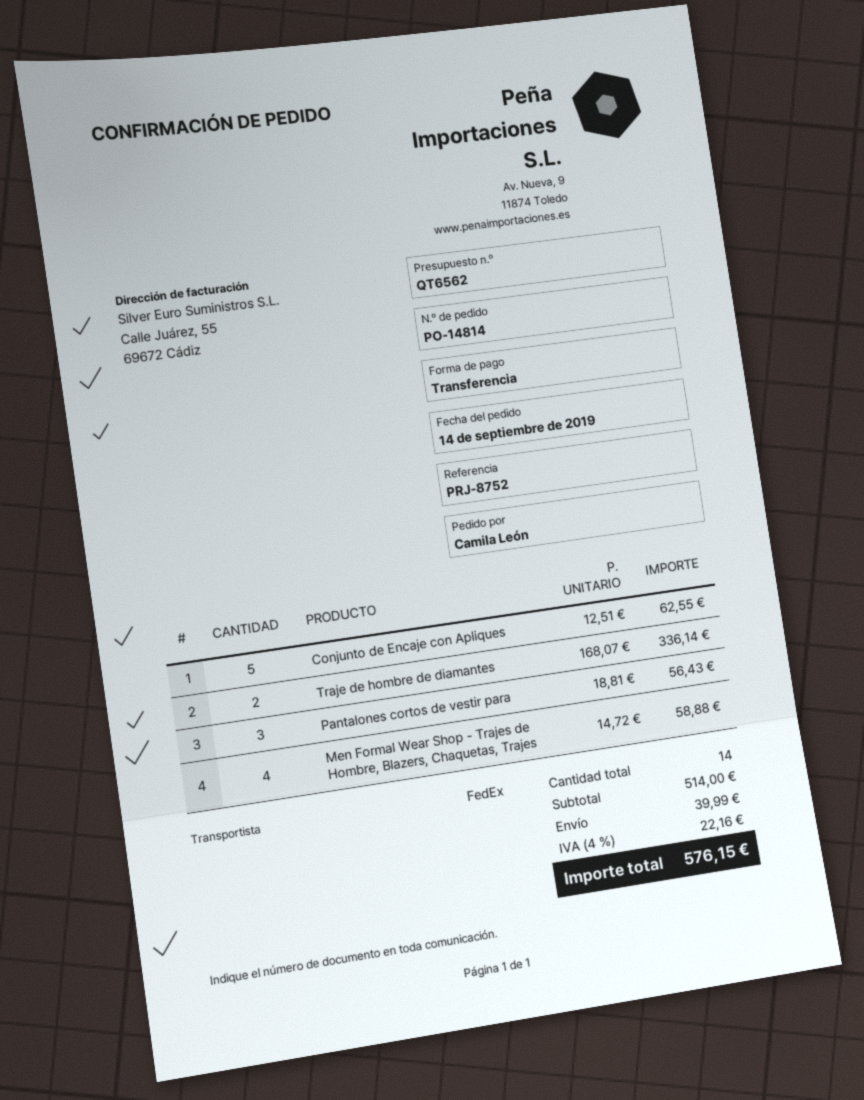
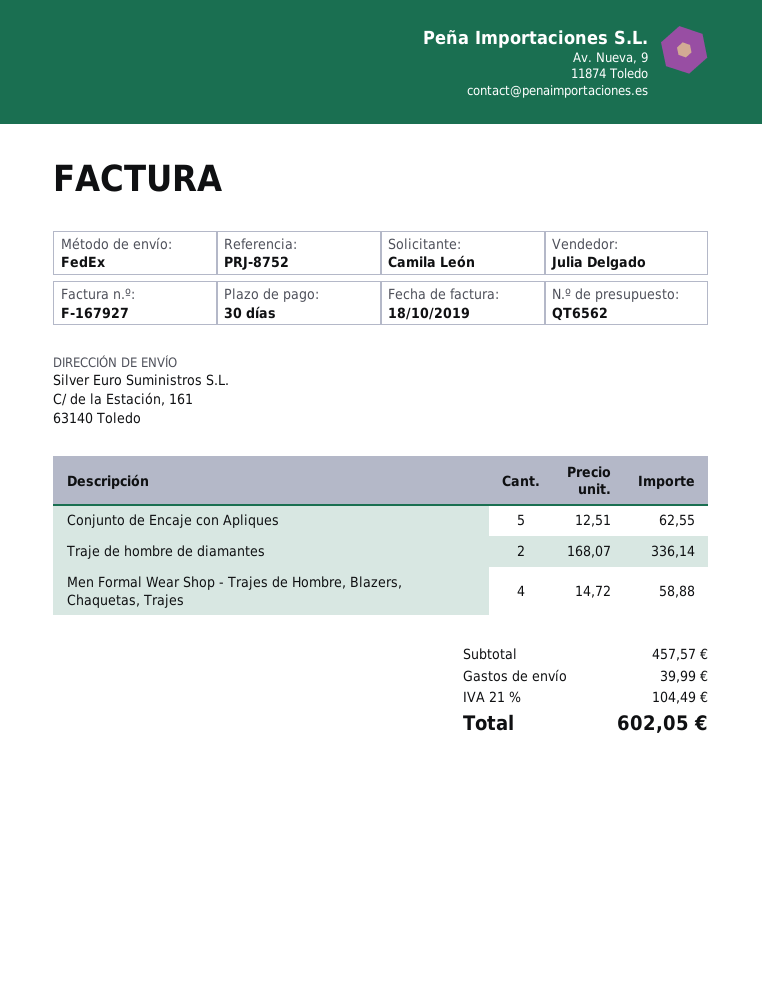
Pantalones cortos de vestir para: 3 x 18.81 = 56.43 -> none
subtotal: 514.00 -> 457.57
tax: 4% = 22.16 -> 21% = 104.49
total: 576.15 -> 602.05

